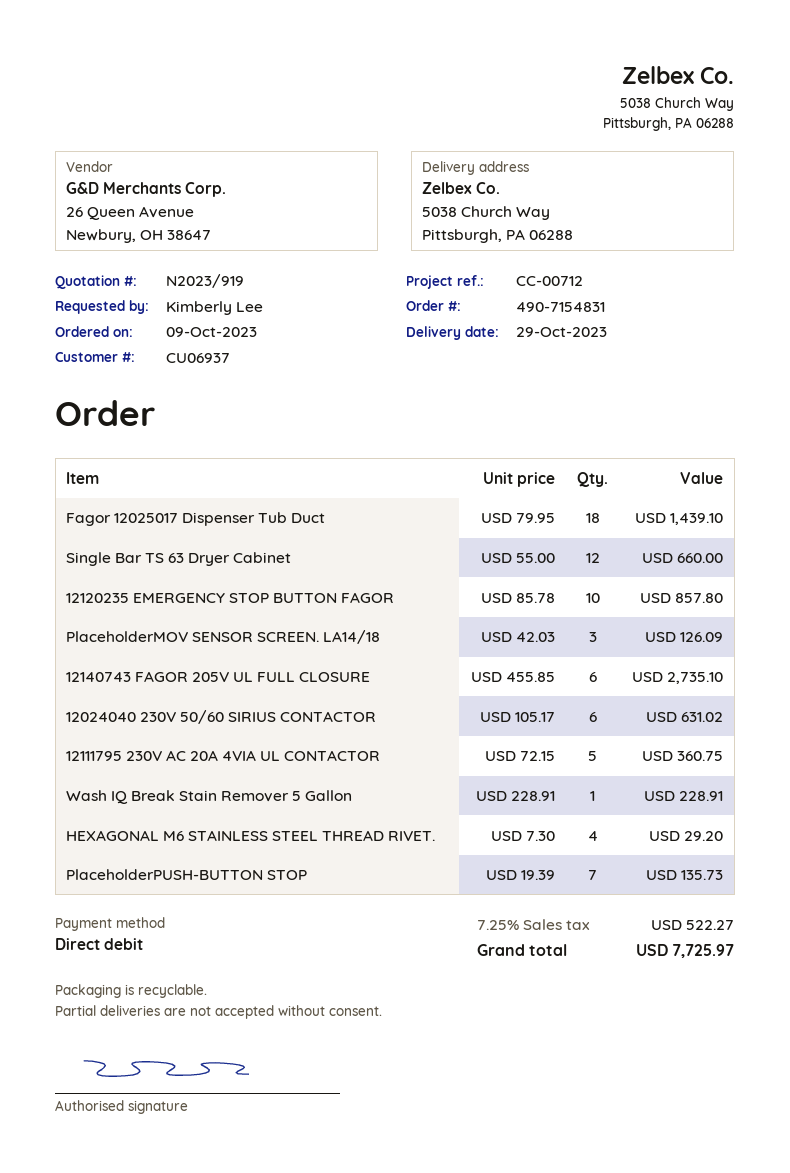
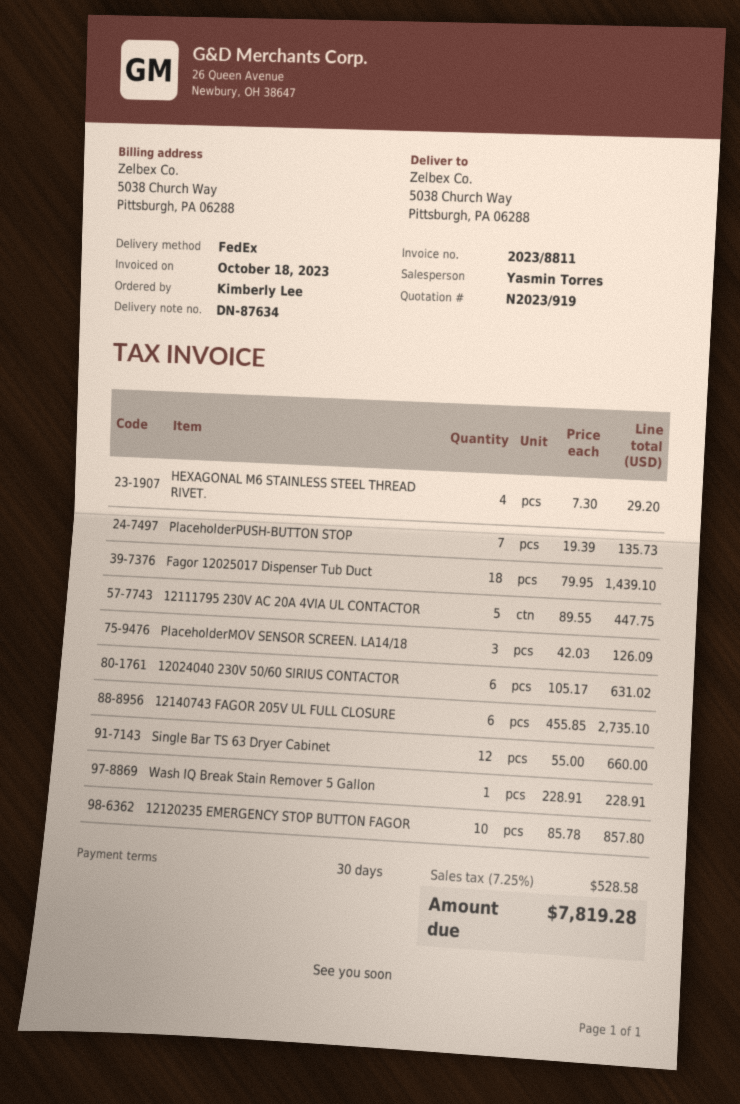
12111795 230V AC 20A 4VIA UL CONTACTOR: 5 x 72.15 = 360.75 -> 5 x 89.55 = 447.75
tax: 7.25% = 522.27 -> 7.25% = 528.58
total: 7725.97 -> 7819.28

